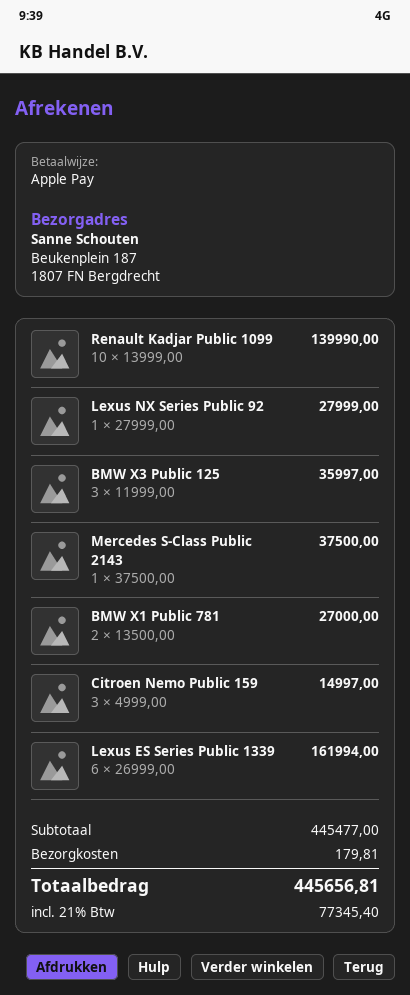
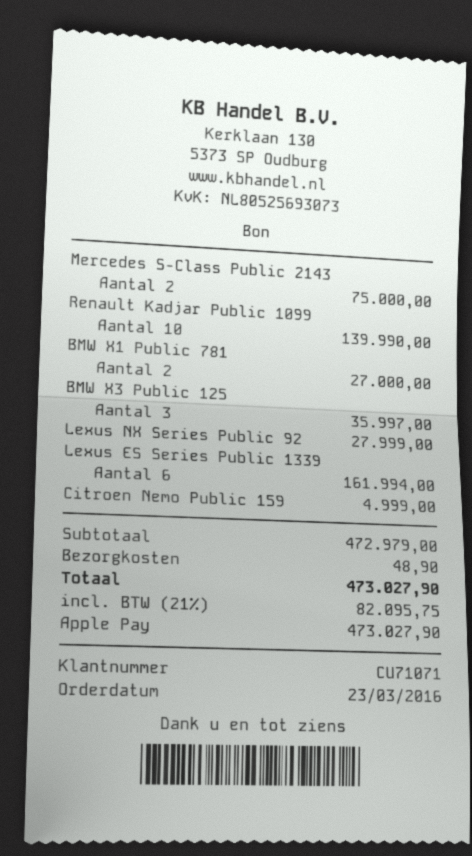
Mercedes S-Class Public 2143: 1 for 37500.00 -> 2 for 75000.00
Citroen Nemo Public 159: 3 for 14997.00 -> 1 for 4999.00
subtotal: 445477.00 -> 472979.00
shipping: 179.81 -> 48.90
tax: 21% = 77345.40 -> 21% = 82095.75
total: 445656.81 -> 473027.90

